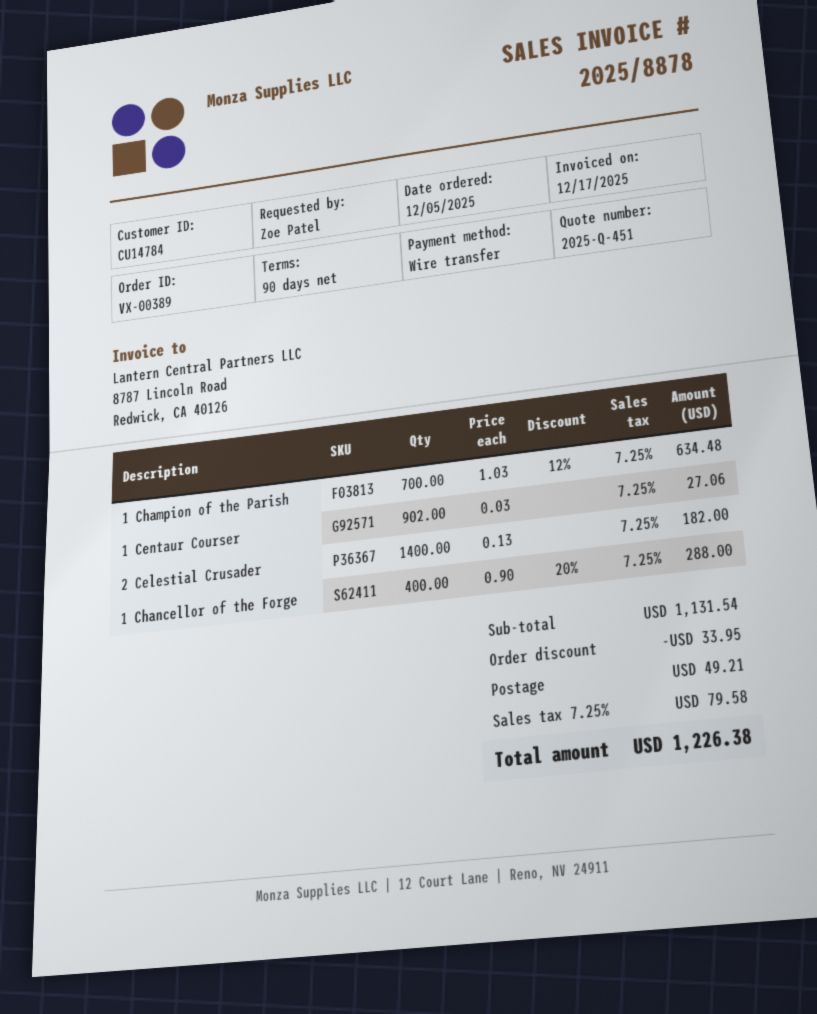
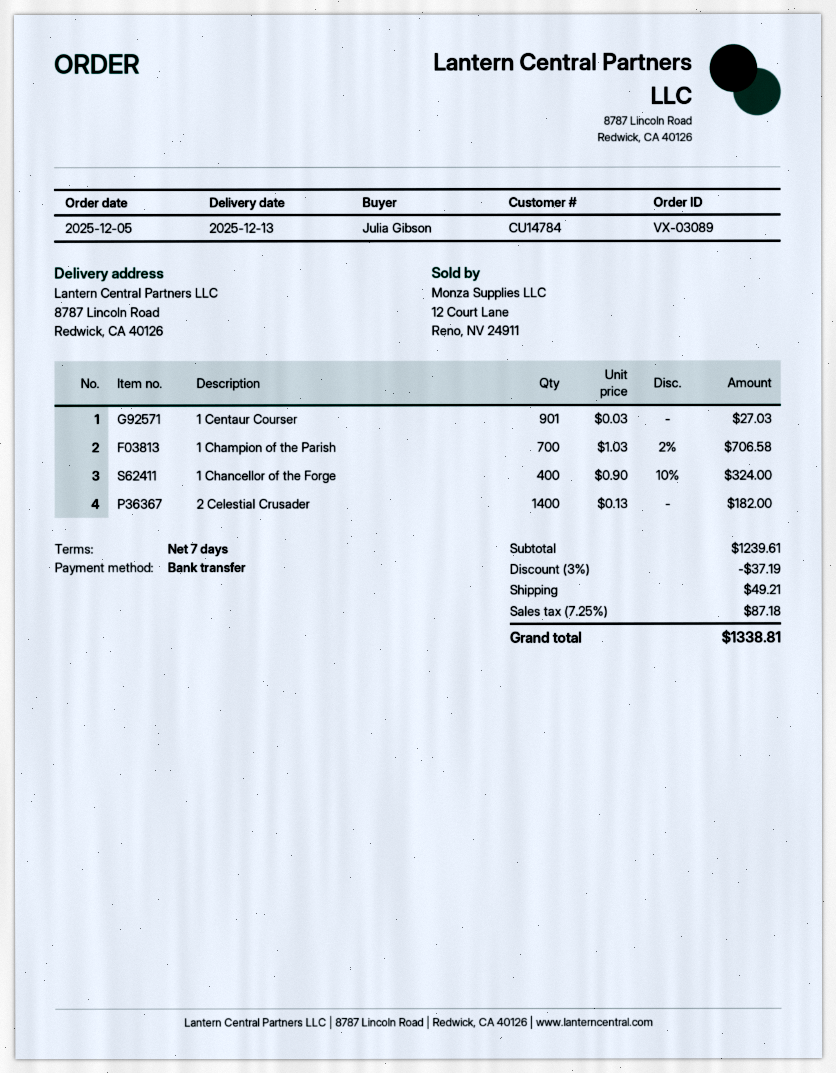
order number: VX-00389 -> VX-03089
payment terms: 90 days -> 7 days
ordered by: Zoe Patel -> Julia Gibson
1 Champion of the Parish: 700 x 1.03 - 12% = 634.48 -> 700 x 1.03 - 2% = 706.58
1 Centaur Courser: 902 x 0.03 = 27.06 -> 901 x 0.03 = 27.03
1 Chancellor of the Forge: 400 x 0.90 - 20% = 288.00 -> 400 x 0.90 - 10% = 324.00
subtotal: 1131.54 -> 1239.61
discount: 33.95 -> 37.19
tax: 7.25% = 79.58 -> 7.25% = 87.18
total: 1226.38 -> 1338.81

